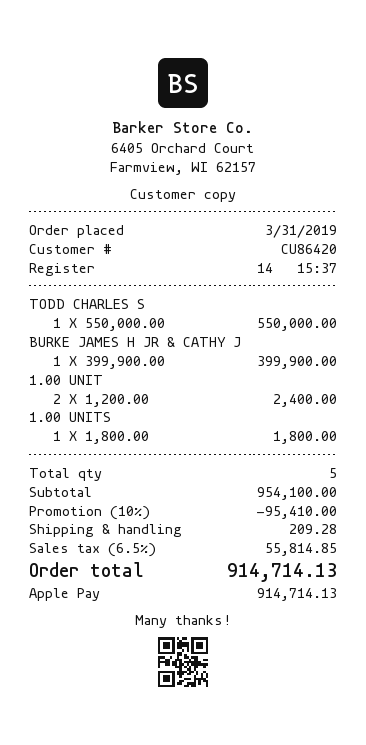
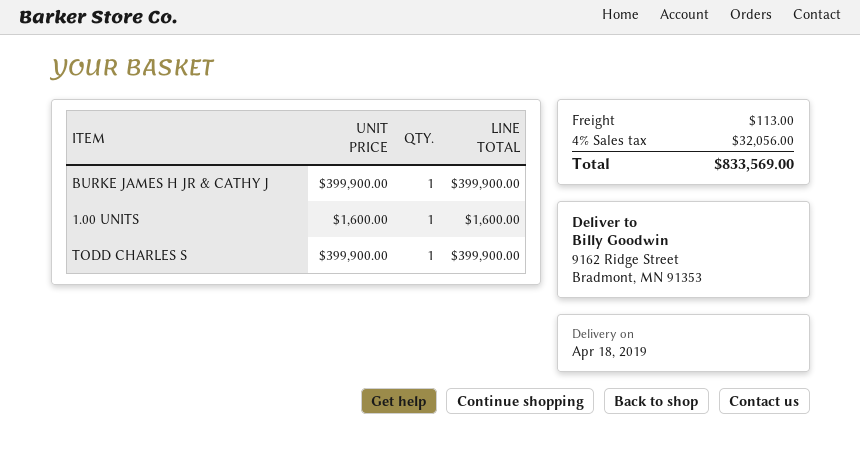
TODD CHARLES S: 1 x 550000.00 = 550000.00 -> 1 x 399900.00 = 399900.00
1.00 UNIT: 2 x 1200.00 = 2400.00 -> none
1.00 UNITS: 1 x 1800.00 = 1800.00 -> 1 x 1600.00 = 1600.00
discount: 10% = 95410.00 -> none
shipping: 209.28 -> 113.00
tax: 6.5% = 55814.85 -> 4% = 32056.00
total: 914714.13 -> 833569.00

